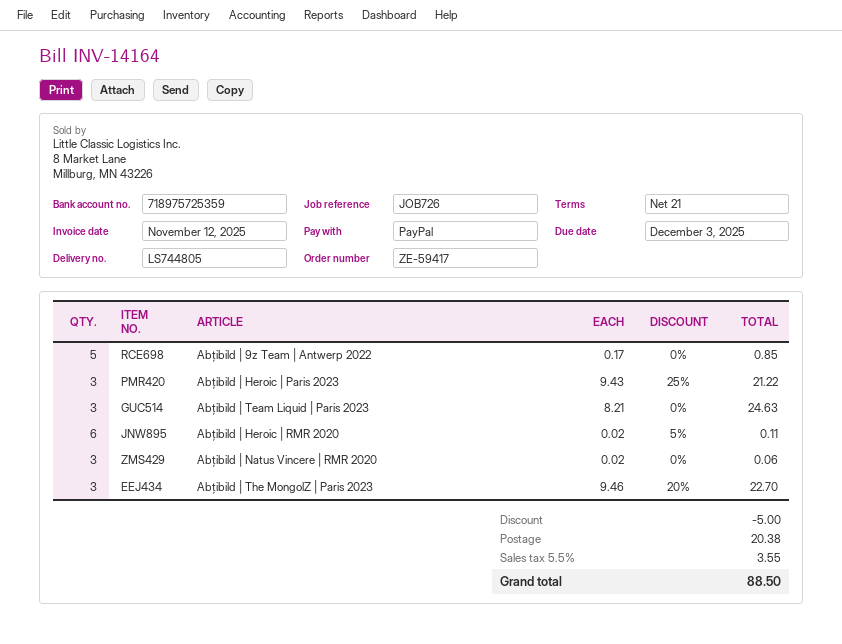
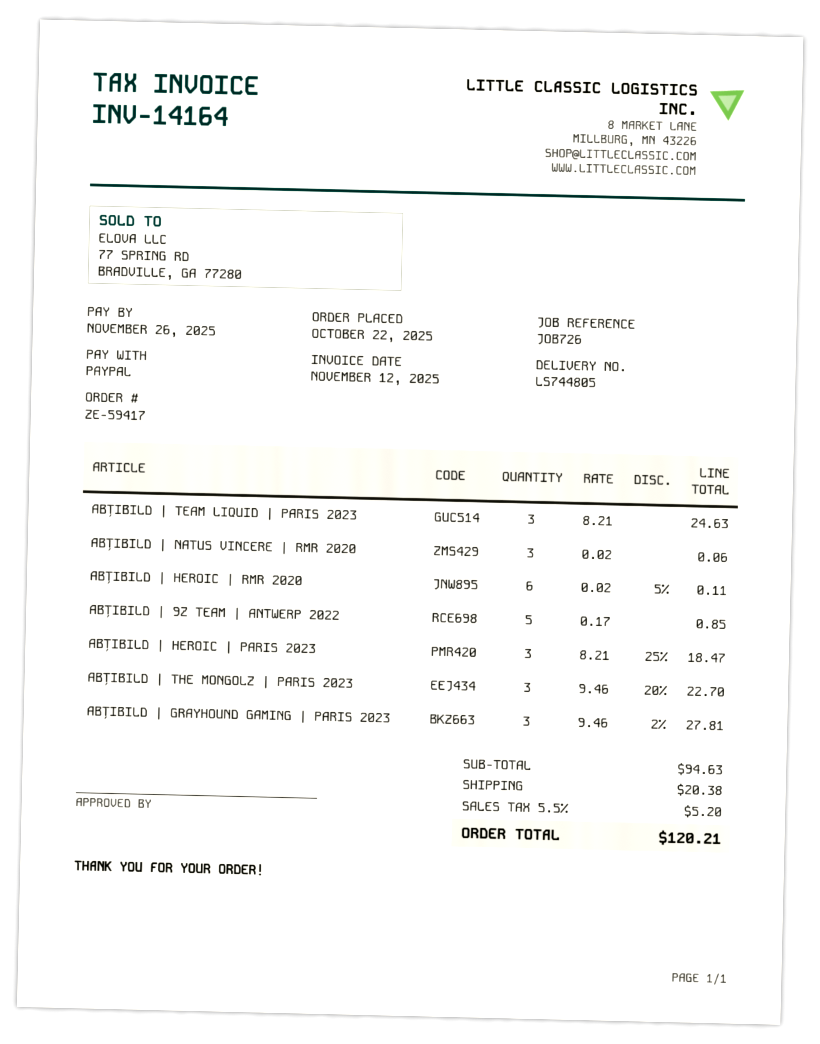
due date: 2025-12-03 -> 2025-11-26
Abțibild | Heroic | Paris 2023: 3 x 9.43 - 25% = 21.22 -> 3 x 8.21 - 25% = 18.47
ABȚIBILD | GRAYHOUND GAMING | PARIS 2023: none -> 3 x 9.46 - 2% = 27.81
discount: 5.00 -> none
tax: 5.5% = 3.55 -> 5.5% = 5.20
total: 88.50 -> 120.21

